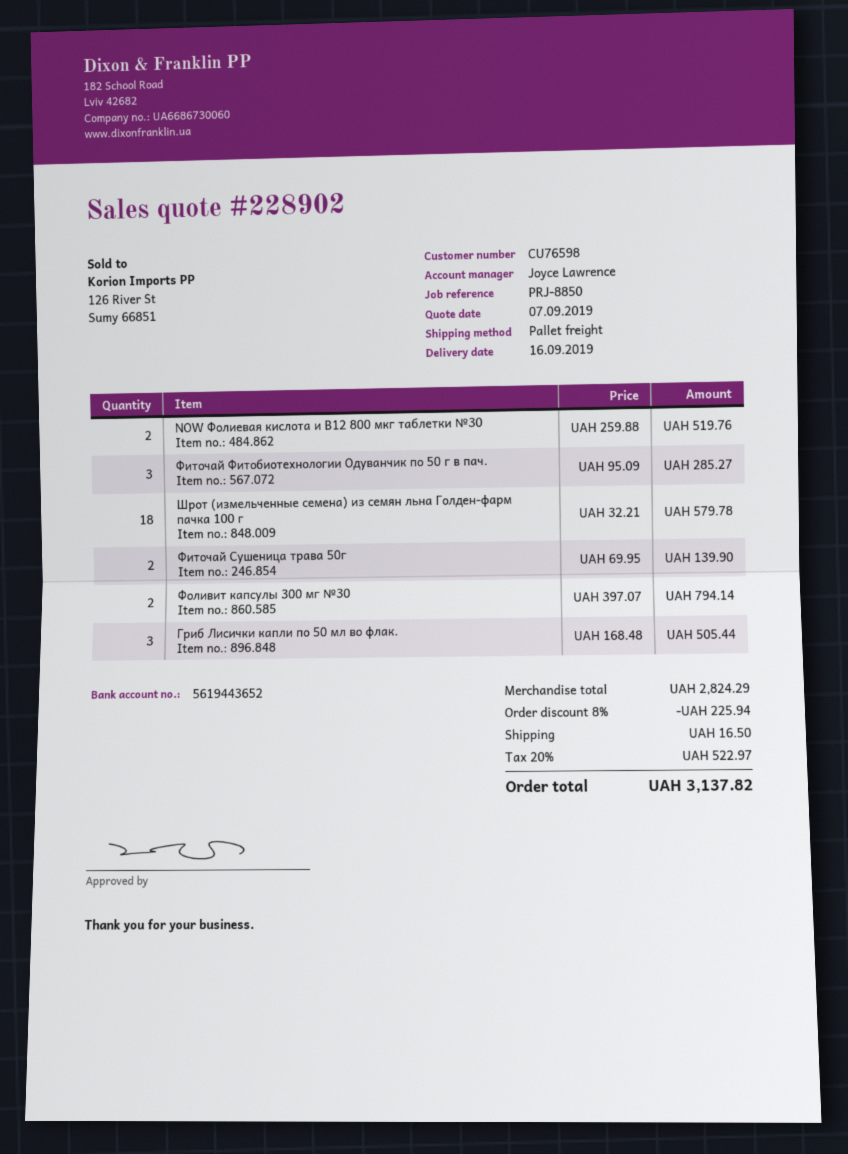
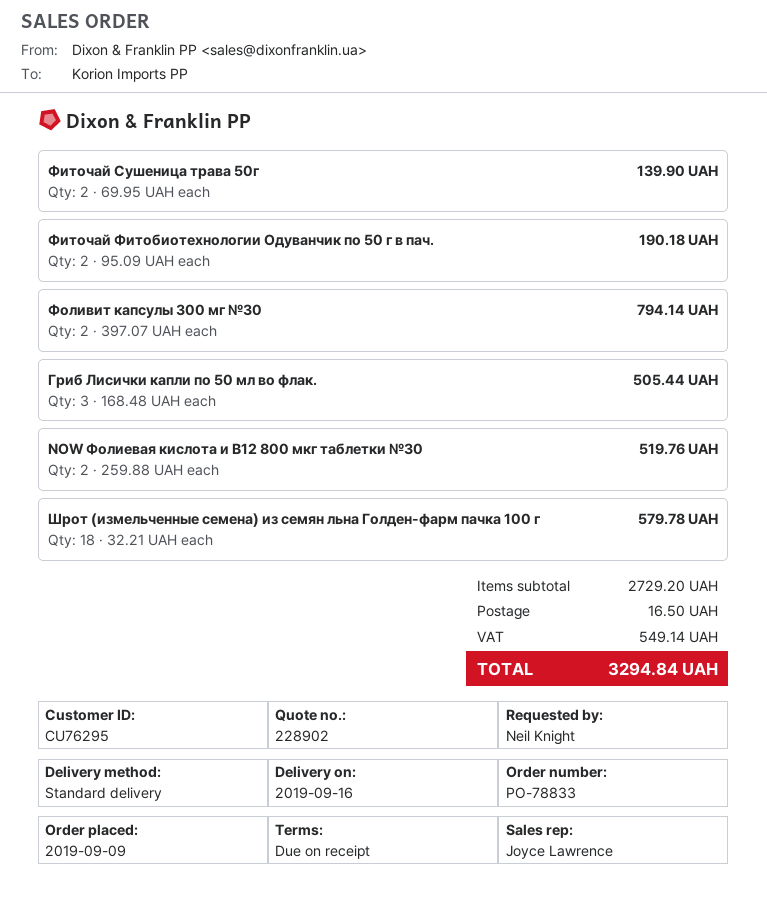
customer number: CU76598 -> CU76295
shipping method: pallet freight -> standard
Фиточай Фитобиотехнологии Одуванчик по 50 г в пач.: 3 x 95.09 = 285.27 -> 2 x 95.09 = 190.18
subtotal: 2824.29 -> 2729.20
discount: 8% = 225.94 -> none
tax: 522.97 -> 549.14
total: 3137.82 -> 3294.84

